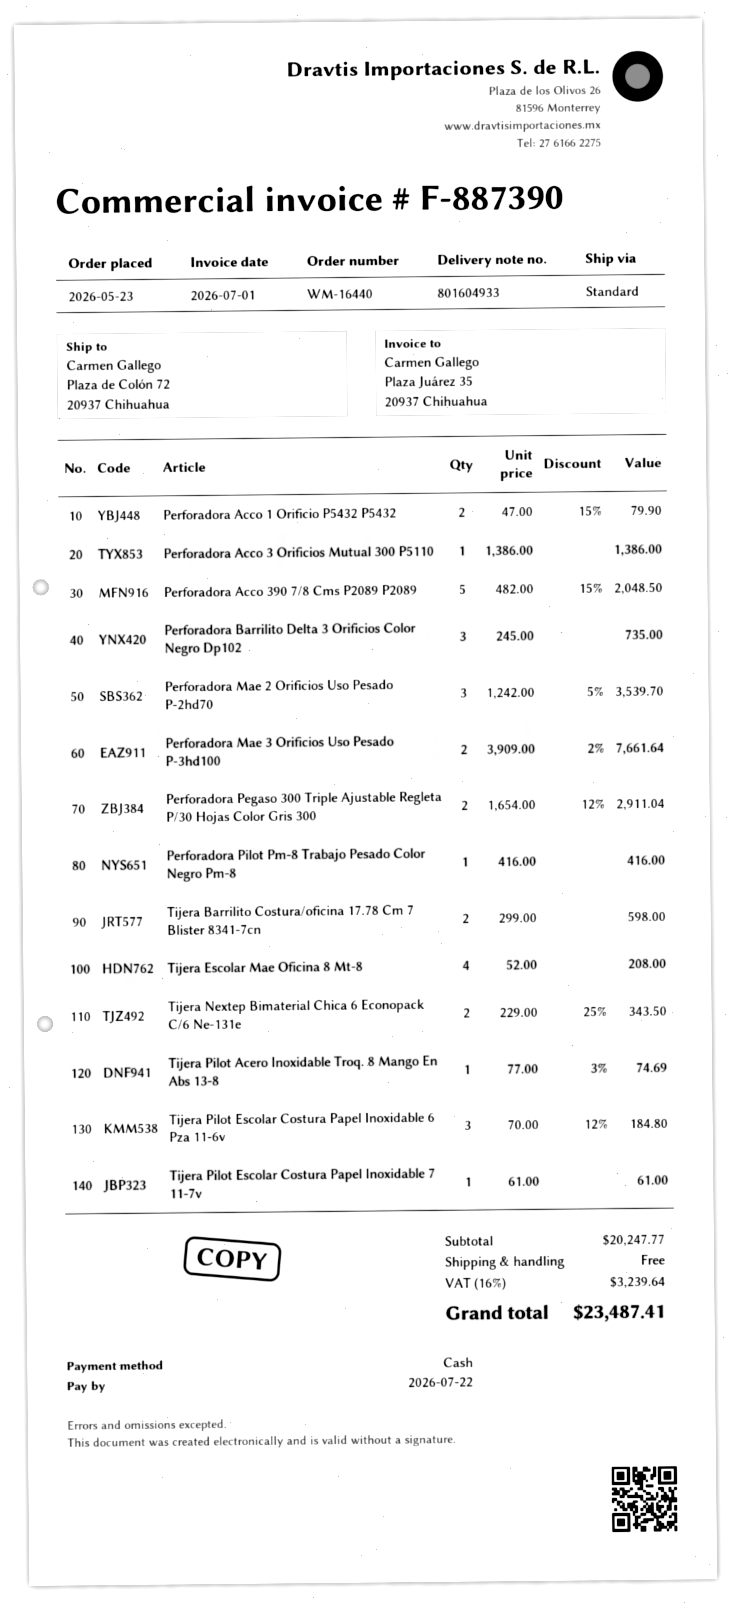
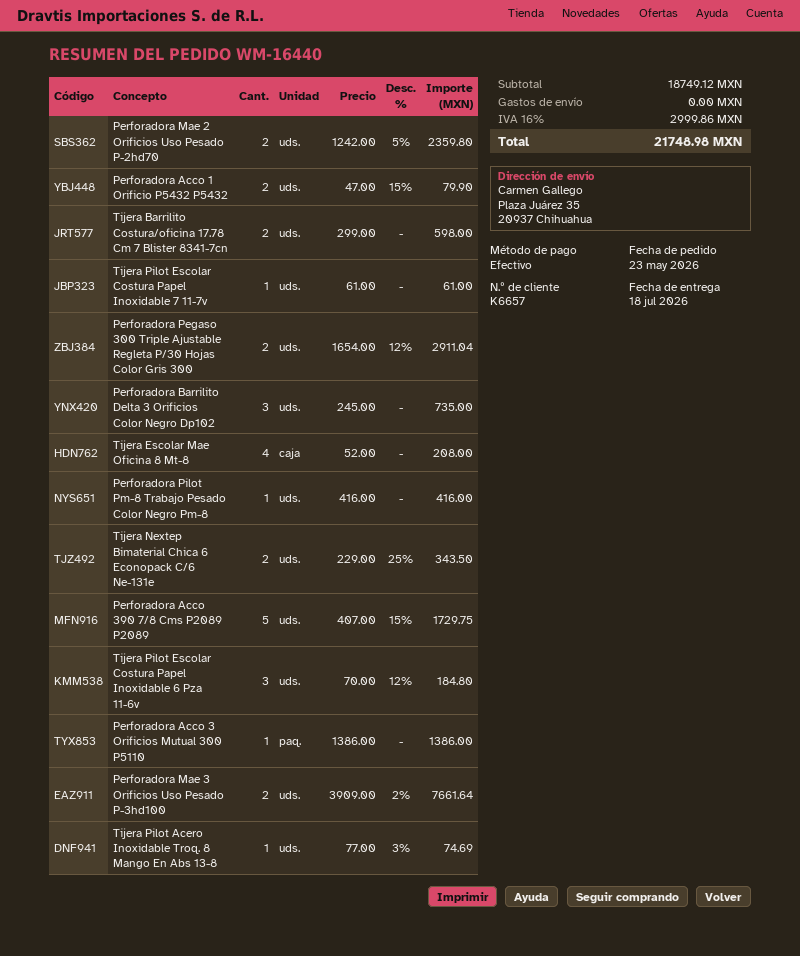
ship to: Plaza de Colón 72, 20937 Chihuahua -> Plaza Juárez 35, 20937 Chihuahua
Perforadora Acco 390 7/8 Cms P2089 P2089: 5 x 482.00 - 15% = 2048.50 -> 5 x 407.00 - 15% = 1729.75
Perforadora Mae 2 Orificios Uso Pesado P-2hd70: 3 x 1242.00 - 5% = 3539.70 -> 2 x 1242.00 - 5% = 2359.80
subtotal: 20247.77 -> 18749.12
tax: 16% = 3239.64 -> 16% = 2999.86
total: 23487.41 -> 21748.98

